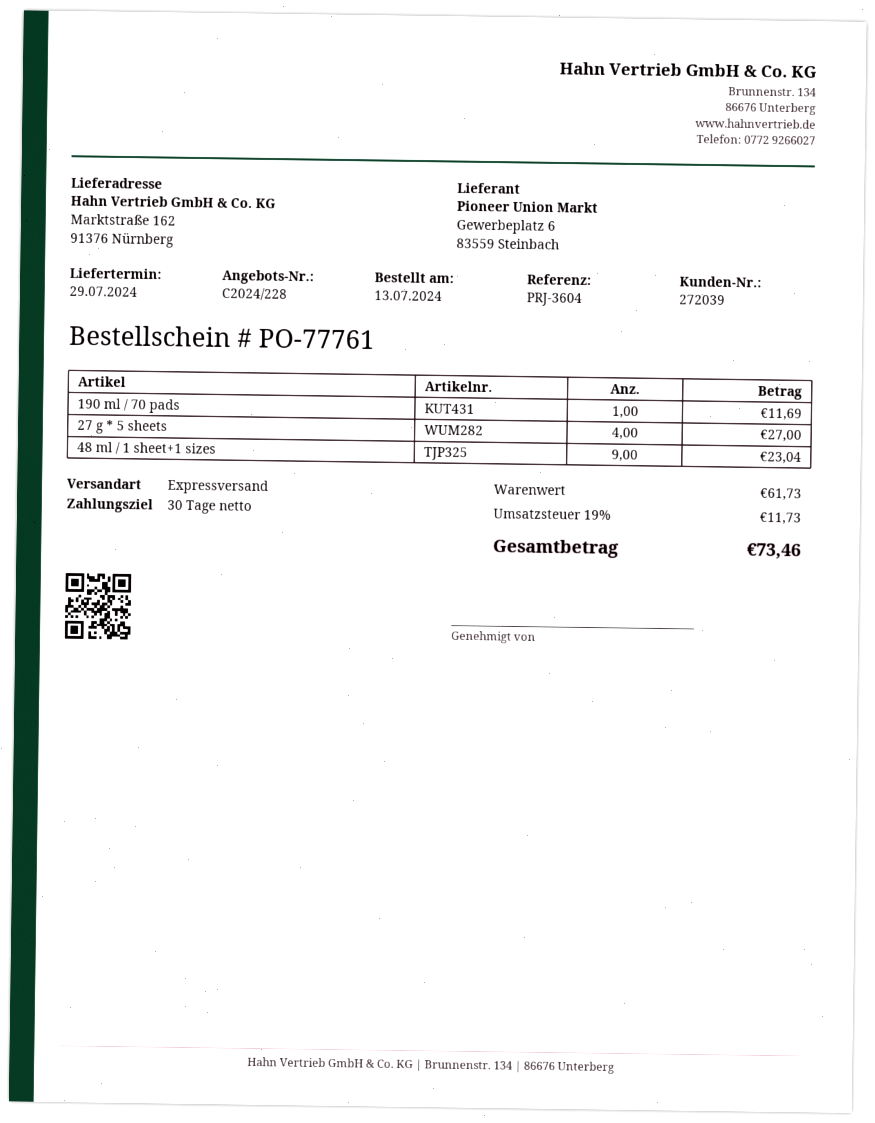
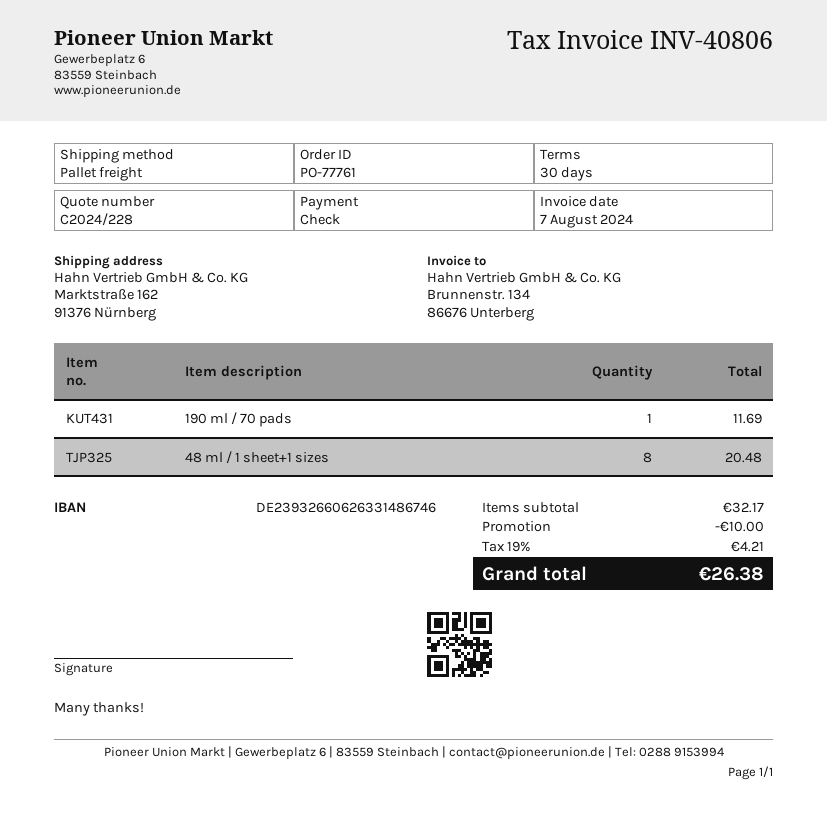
shipping method: express -> pallet freight
27 g * 5 sheets: 4 for 27.00 -> none
48 ml / 1 sheet+1 sizes: 9 for 23.04 -> 8 for 20.48
subtotal: 61.73 -> 32.17
discount: none -> 10.00
tax: 19% = 11.73 -> 19% = 4.21
total: 73.46 -> 26.38

